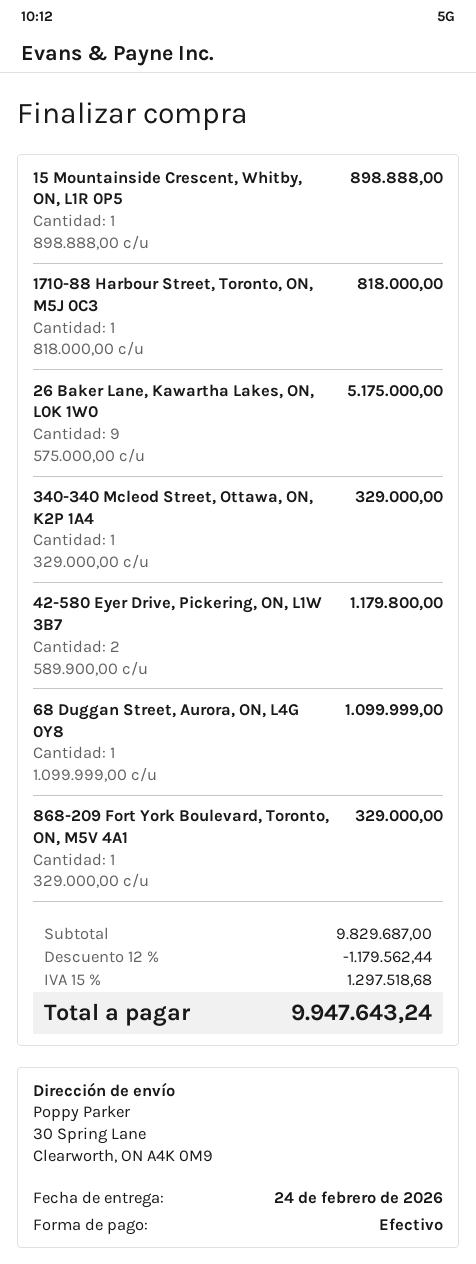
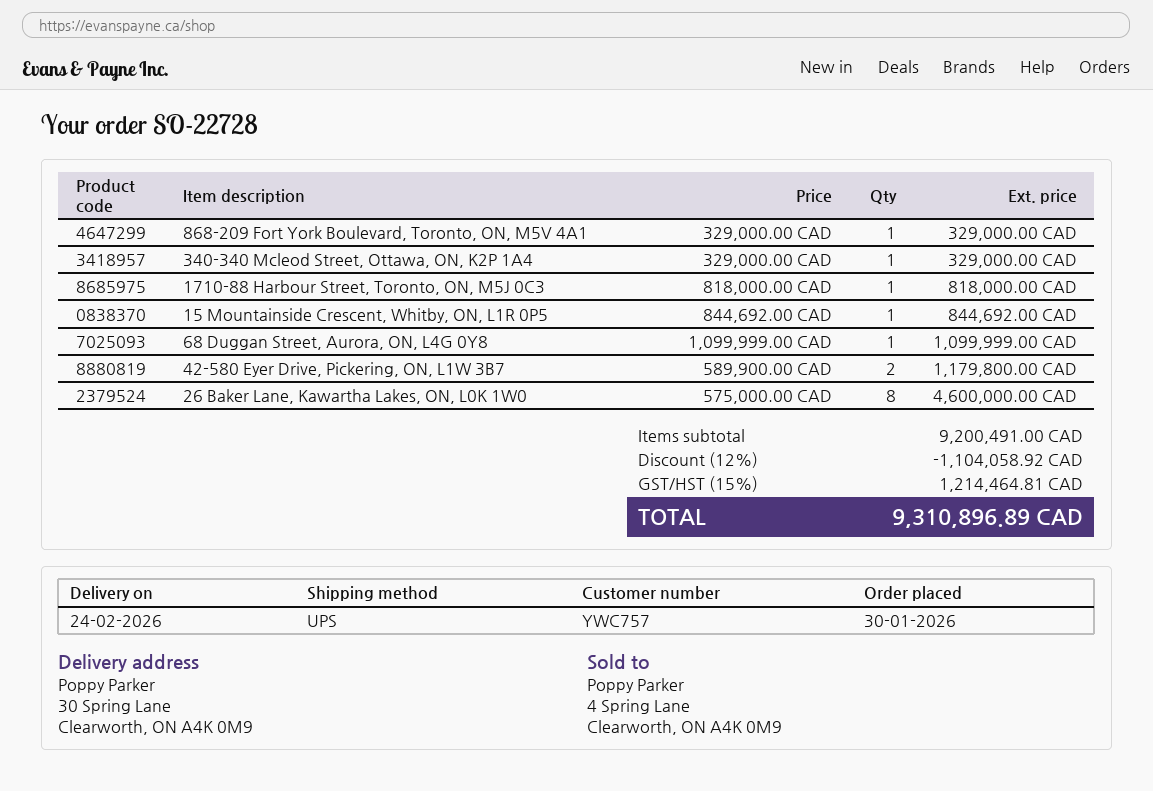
15 Mountainside Crescent, Whitby, ON, L1R 0P5: 1 x 898888.00 = 898888.00 -> 1 x 844692.00 = 844692.00
26 Baker Lane, Kawartha Lakes, ON, L0K 1W0: 9 x 575000.00 = 5175000.00 -> 8 x 575000.00 = 4600000.00
subtotal: 9829687.00 -> 9200491.00
discount: 12% = 1179562.44 -> 12% = 1104058.92
tax: 15% = 1297518.68 -> 15% = 1214464.81
total: 9947643.24 -> 9310896.89

